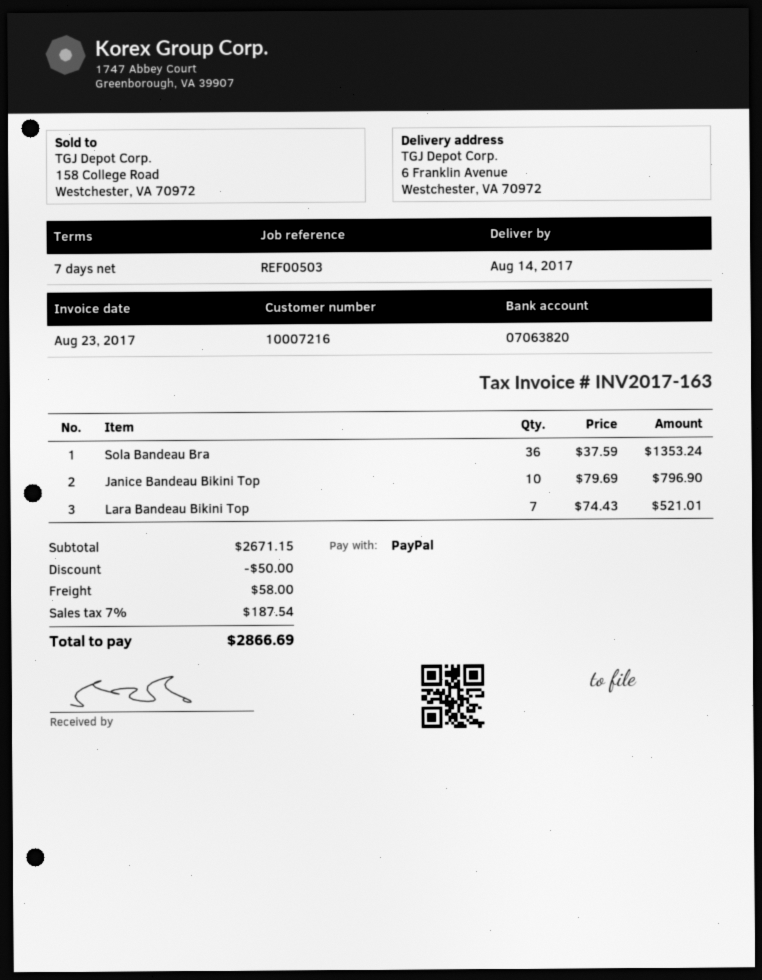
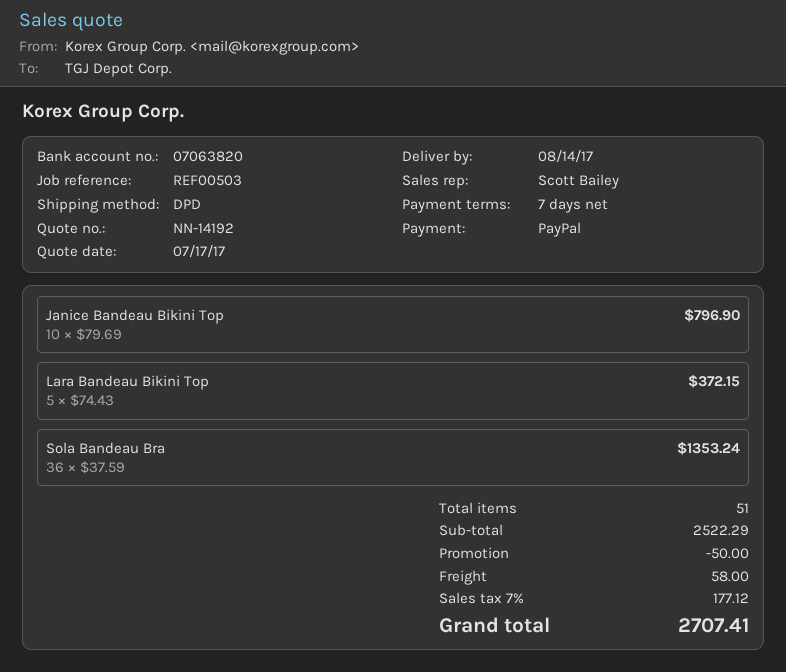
Lara Bandeau Bikini Top: 7 x 74.43 = 521.01 -> 5 x 74.43 = 372.15
subtotal: 2671.15 -> 2522.29
tax: 7% = 187.54 -> 7% = 177.12
total: 2866.69 -> 2707.41

